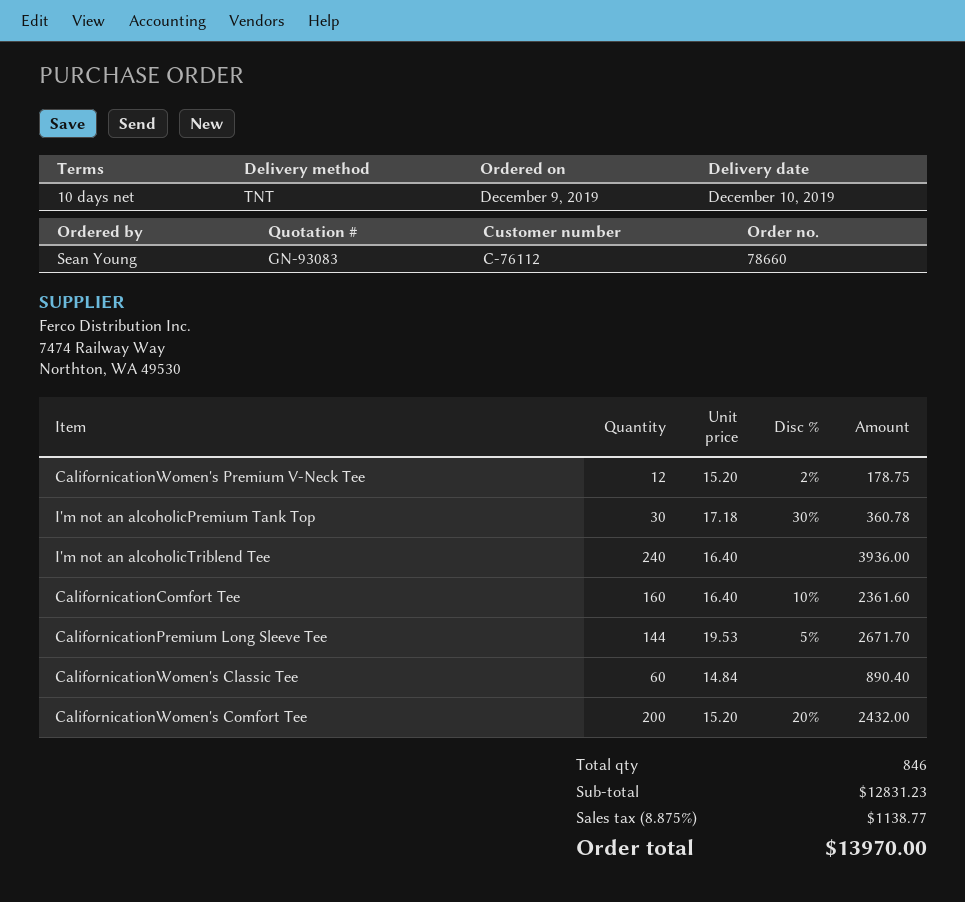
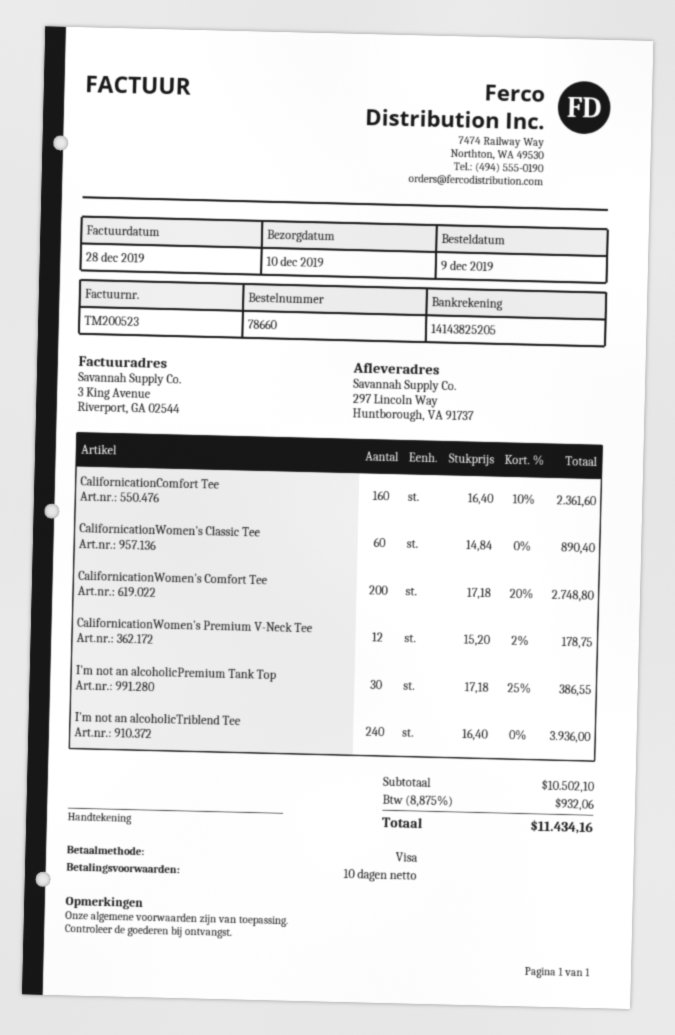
I'm not an alcoholicPremium Tank Top: 30 x 17.18 - 30% = 360.78 -> 30 x 17.18 - 25% = 386.55
CalifornicationPremium Long Sleeve Tee: 144 x 19.53 - 5% = 2671.70 -> none
CalifornicationWomen's Comfort Tee: 200 x 15.20 - 20% = 2432.00 -> 200 x 17.18 - 20% = 2748.80
subtotal: 12831.23 -> 10502.10
tax: 8.875% = 1138.77 -> 8.875% = 932.06
total: 13970.00 -> 11434.16

